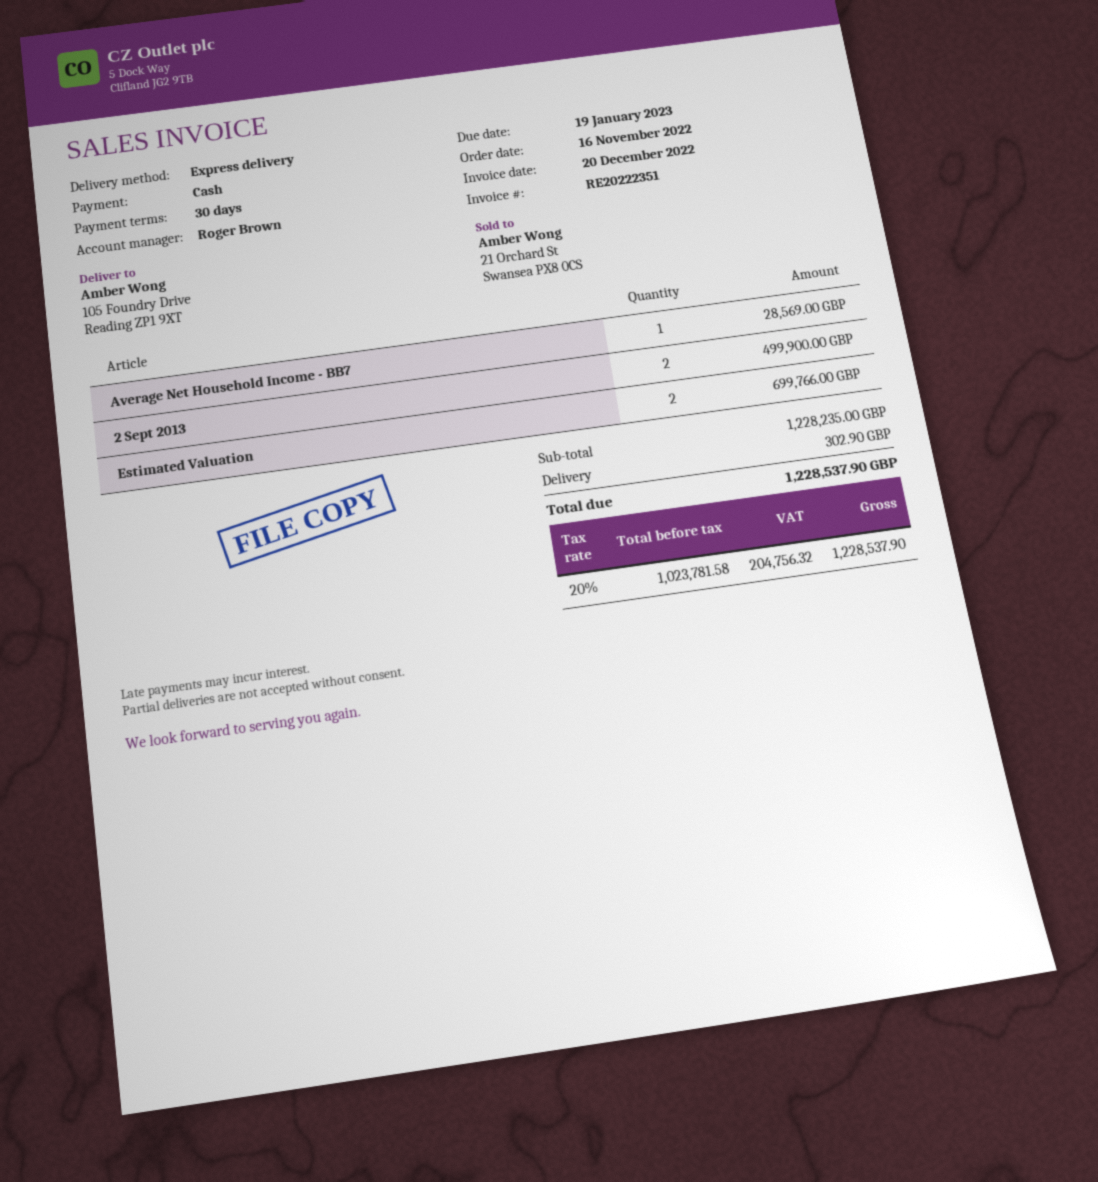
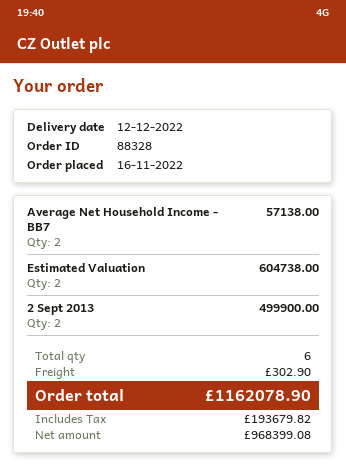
Average Net Household Income - BB7: 1 for 28569.00 -> 2 for 57138.00
Estimated Valuation: 2 for 699766.00 -> 2 for 604738.00
net: 1023781.58 -> 968399.08
tax: 204756.32 -> 193679.82
total: 1228537.90 -> 1162078.90

